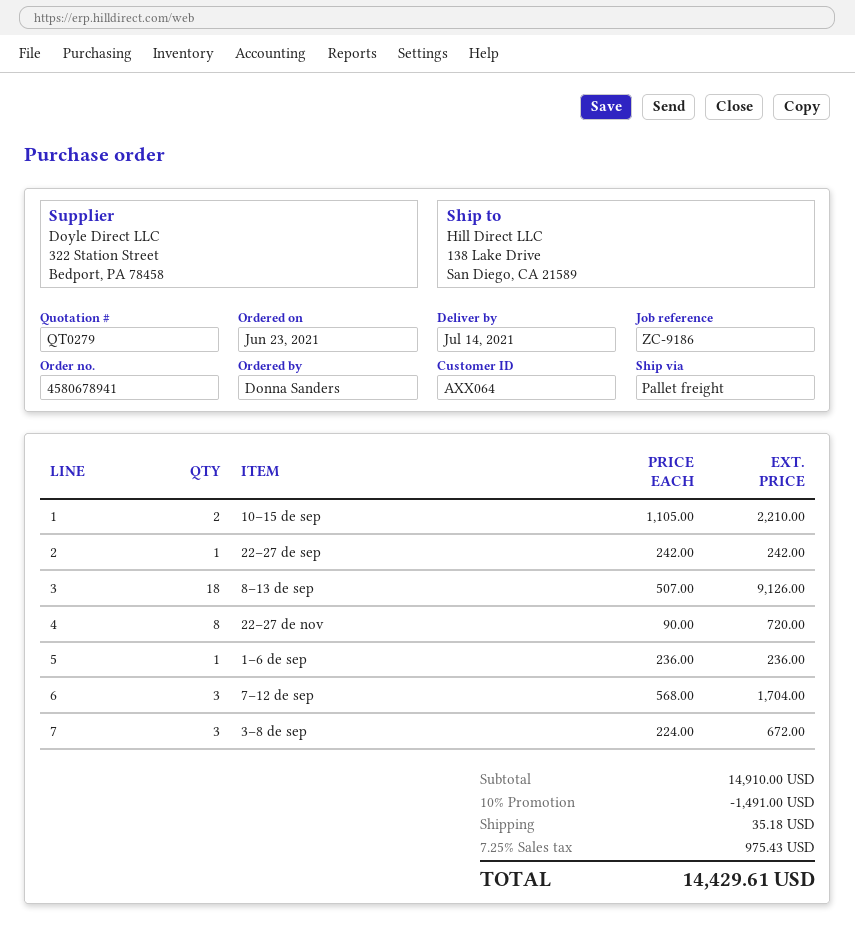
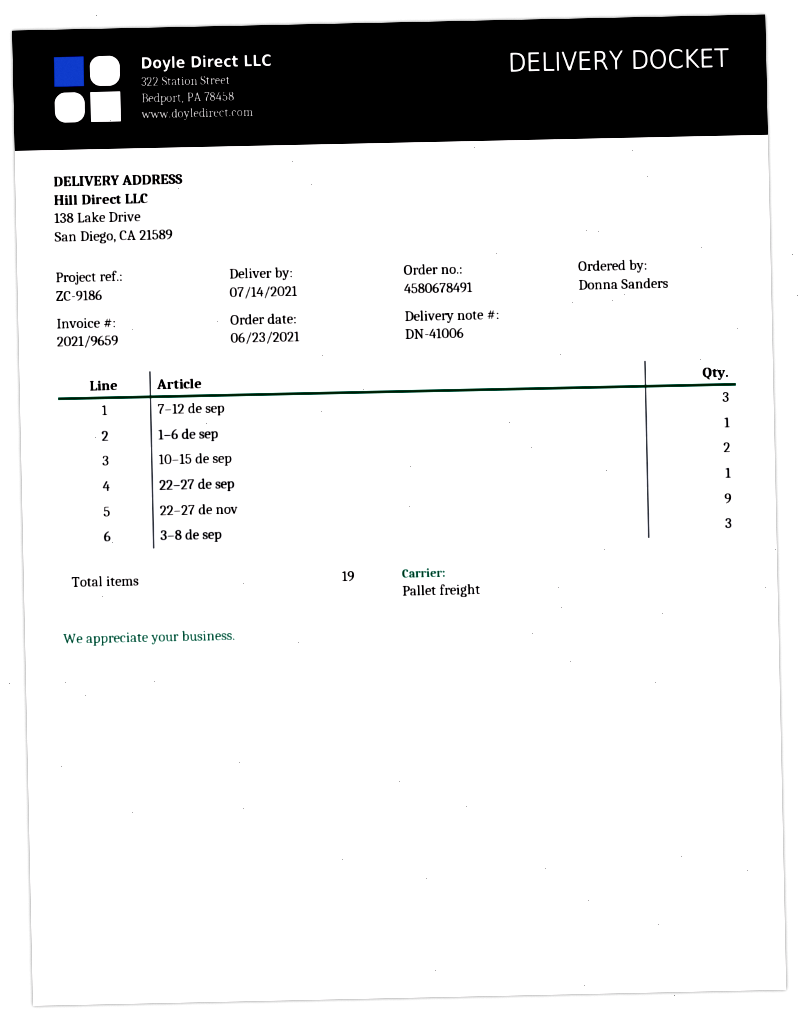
order number: 4580678941 -> 4580678491
8–13 de sep: 18 -> none
22–27 de nov: 8 -> 9

